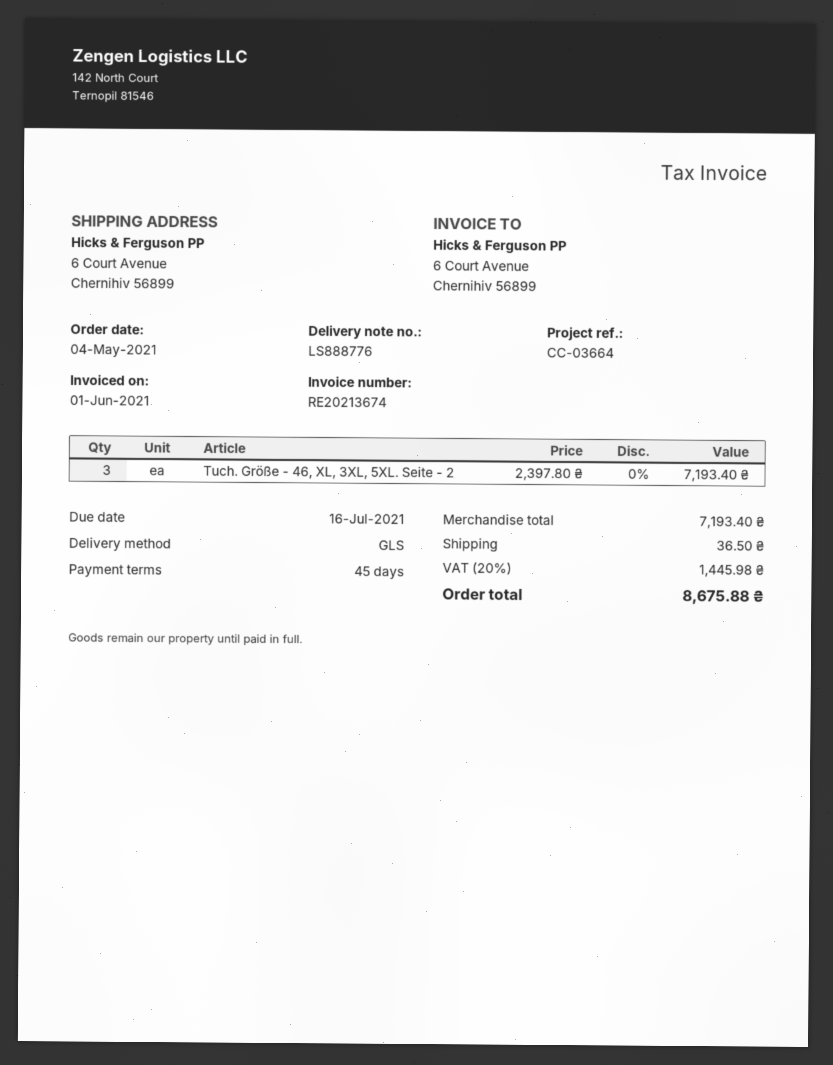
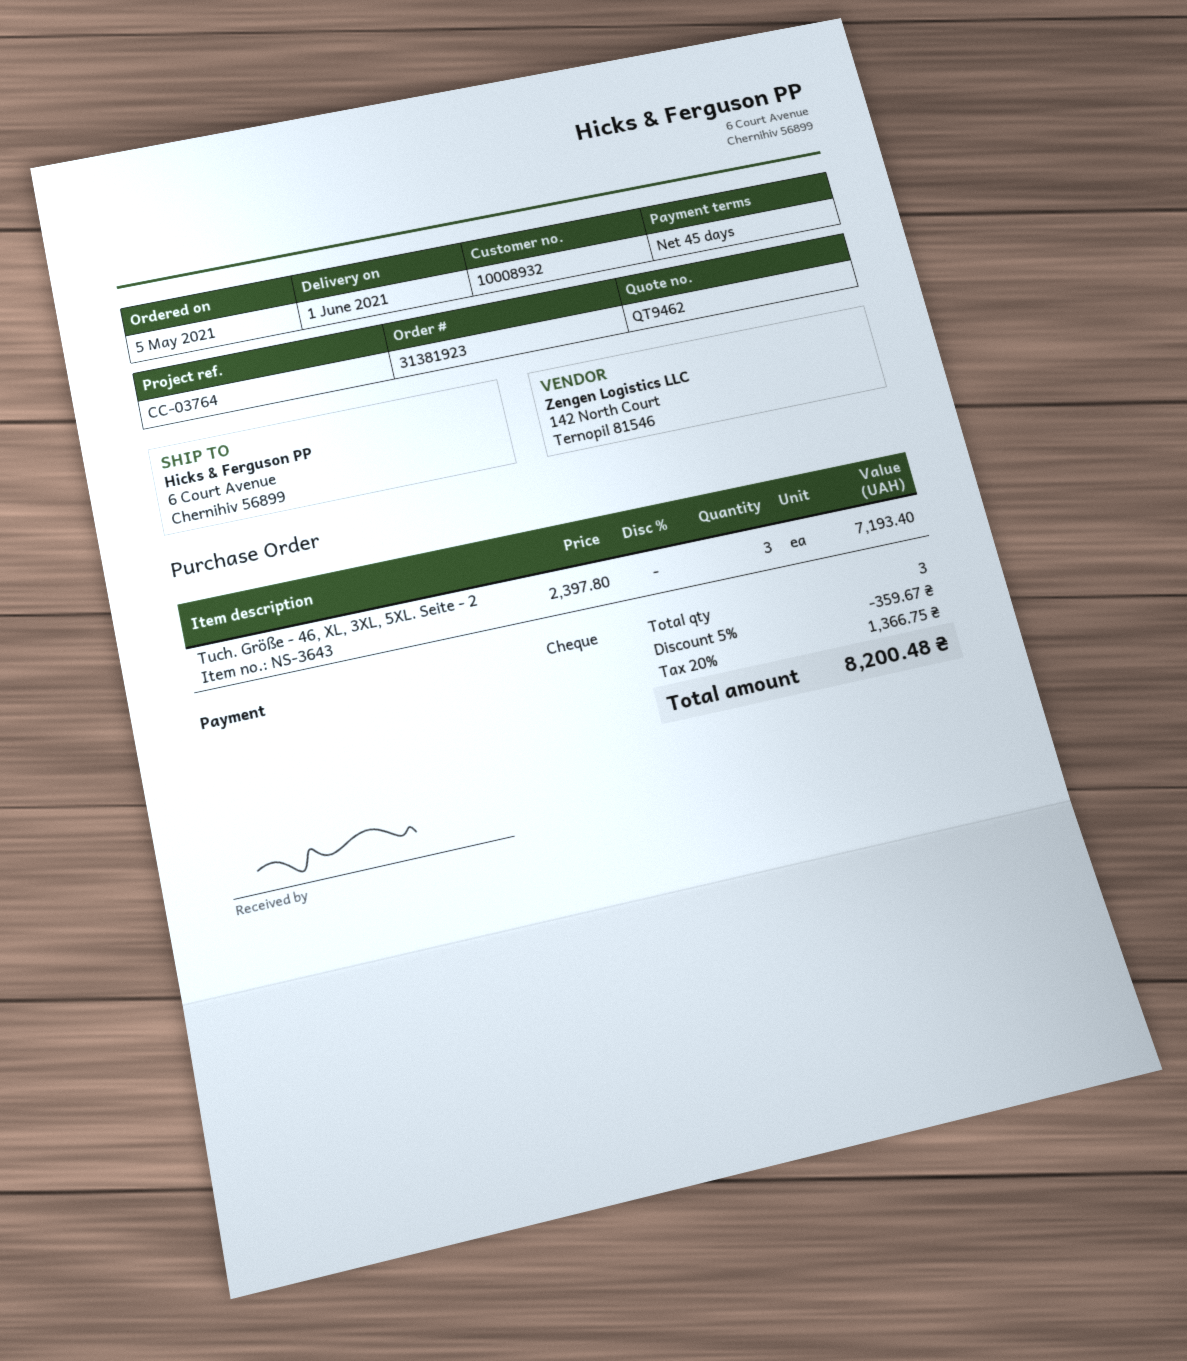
order date: 2021-05-04 -> 2021-05-05
reference: CC-03664 -> CC-03764
discount: none -> 5% = 359.67
shipping: 36.50 -> none
tax: 20% = 1445.98 -> 20% = 1366.75
total: 8675.88 -> 8200.48

